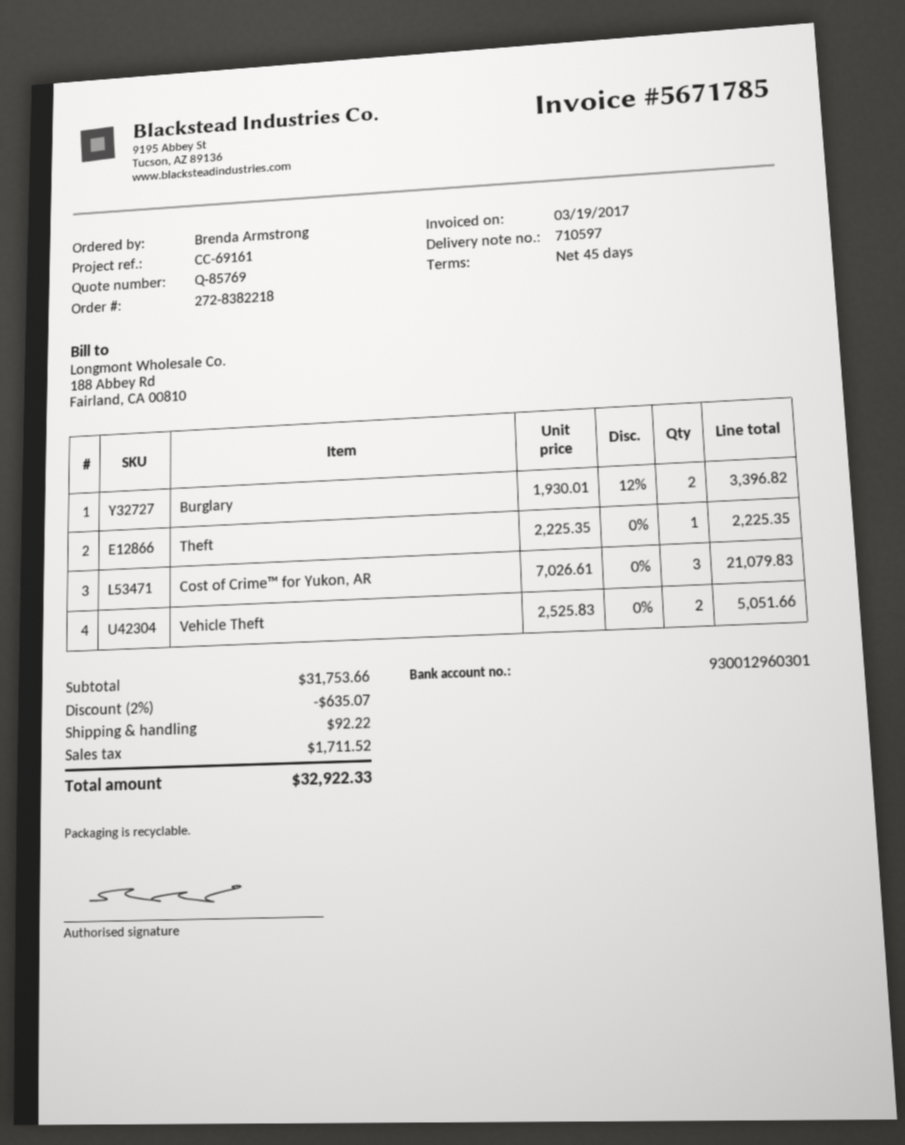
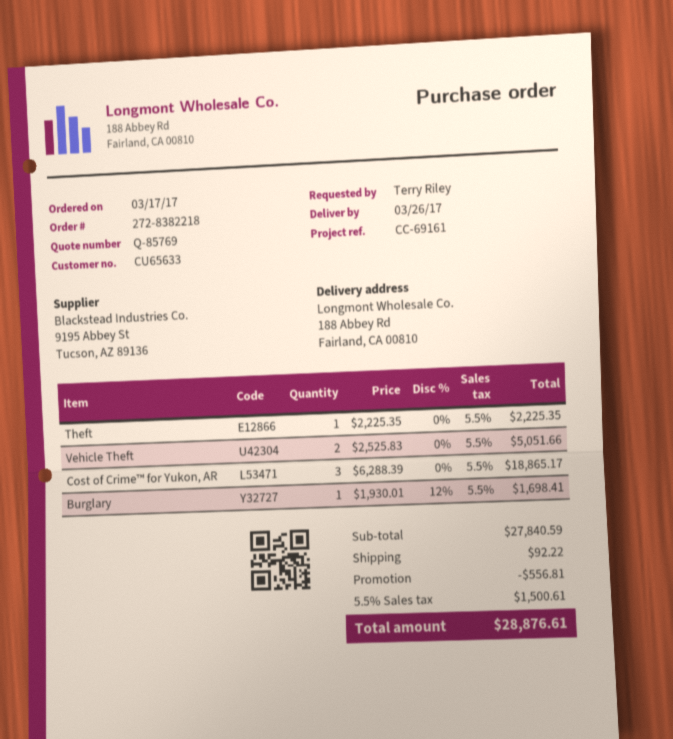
ordered by: Brenda Armstrong -> Terry Riley
Burglary: 2 x 1930.01 - 12% = 3396.82 -> 1 x 1930.01 - 12% = 1698.41
Cost of Crime™ for Yukon, AR: 3 x 7026.61 = 21079.83 -> 3 x 6288.39 = 18865.17
subtotal: 31753.66 -> 27840.59
discount: 635.07 -> 556.81
tax: 1711.52 -> 1500.61
total: 32922.33 -> 28876.61

